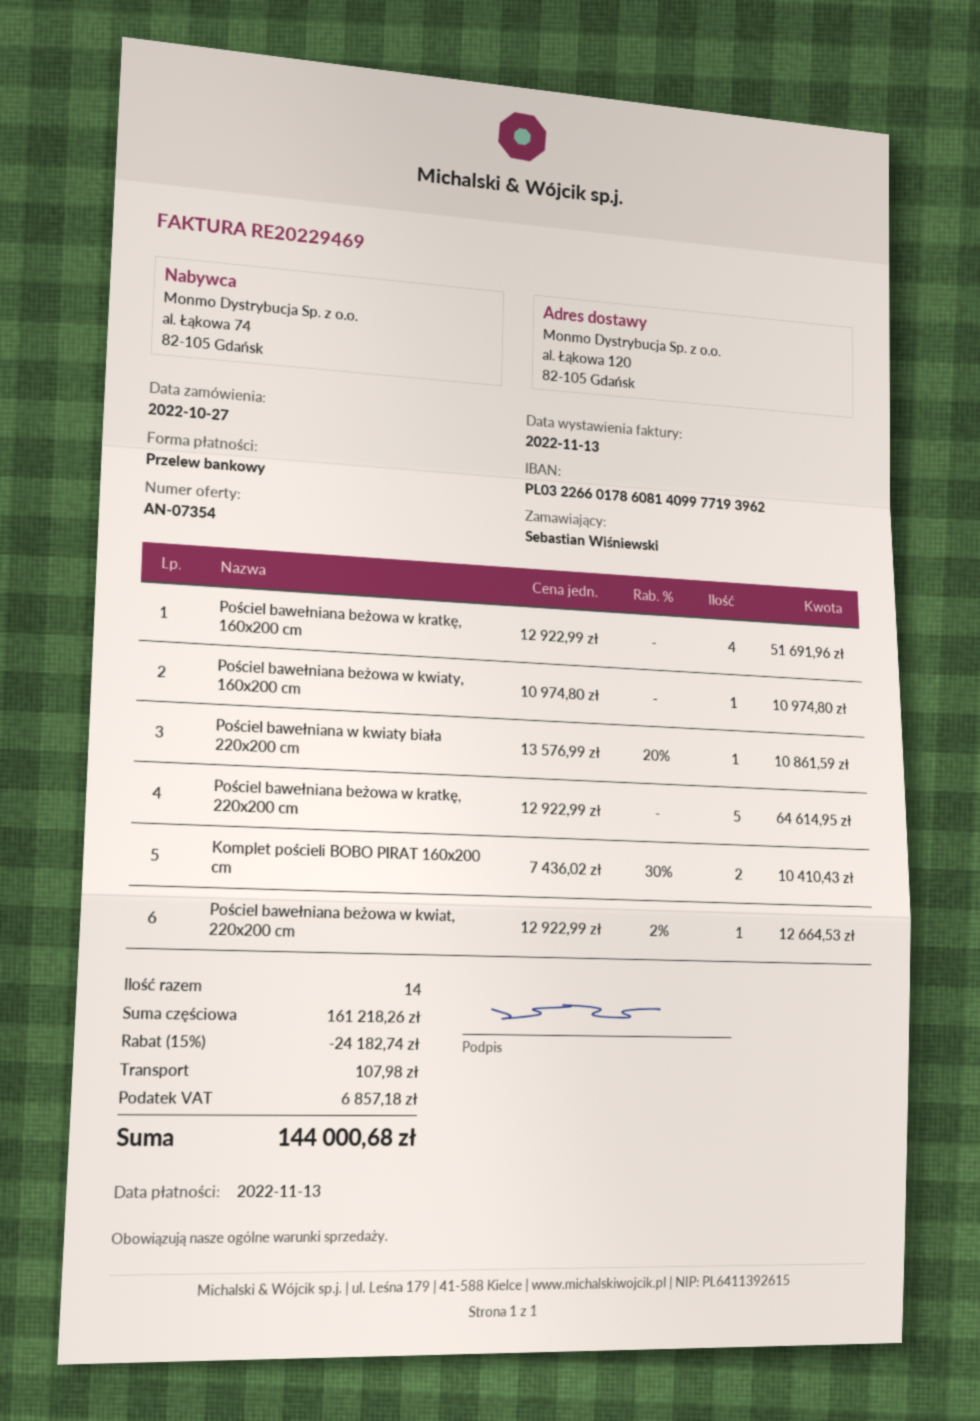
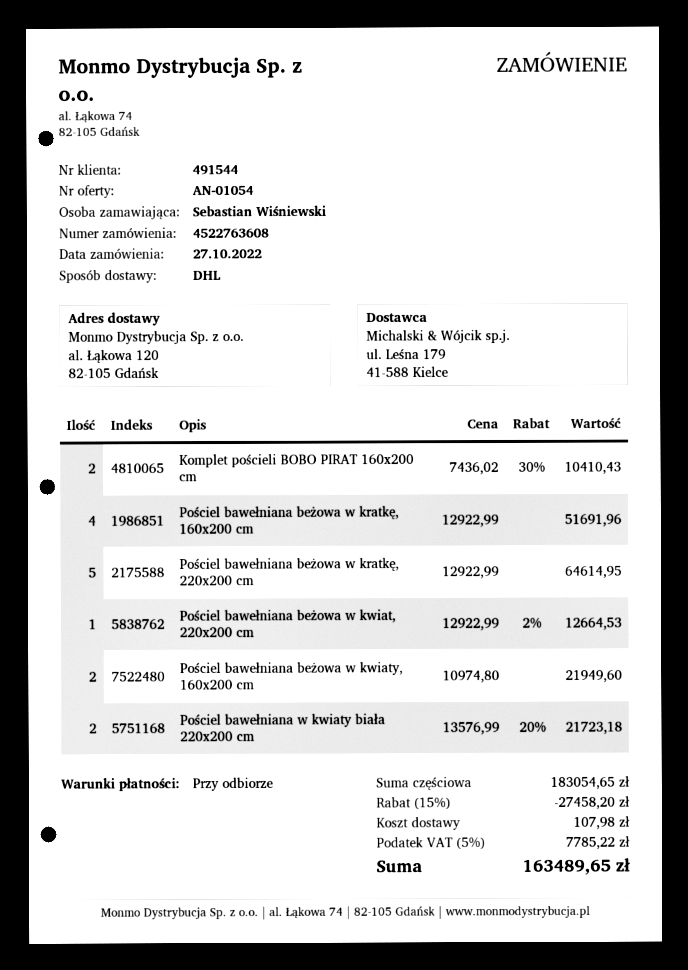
quote number: AN-07354 -> AN-01054
Pościel bawełniana beżowa w kwiaty, 160x200 cm: 1 x 10974.80 = 10974.80 -> 2 x 10974.80 = 21949.60
Pościel bawełniana w kwiaty biała 220x200 cm: 1 x 13576.99 - 20% = 10861.59 -> 2 x 13576.99 - 20% = 21723.18
subtotal: 161218.26 -> 183054.65
discount: 15% = 24182.74 -> 15% = 27458.20
tax: 6857.18 -> 7785.22
total: 144000.68 -> 163489.65

